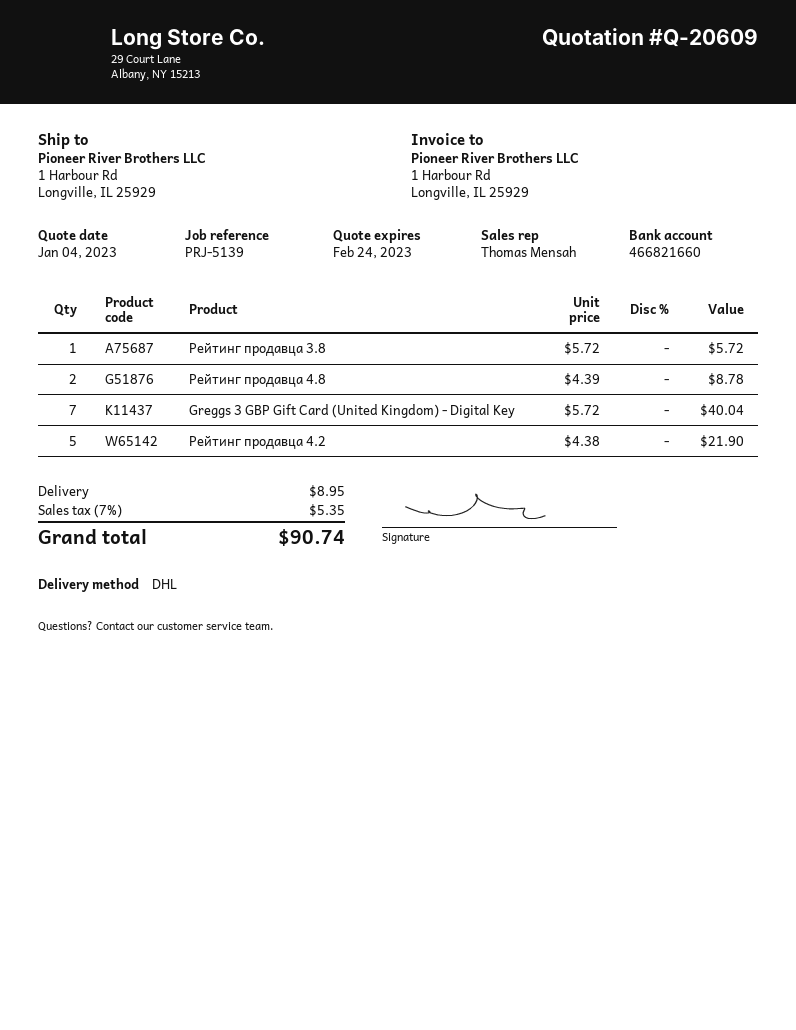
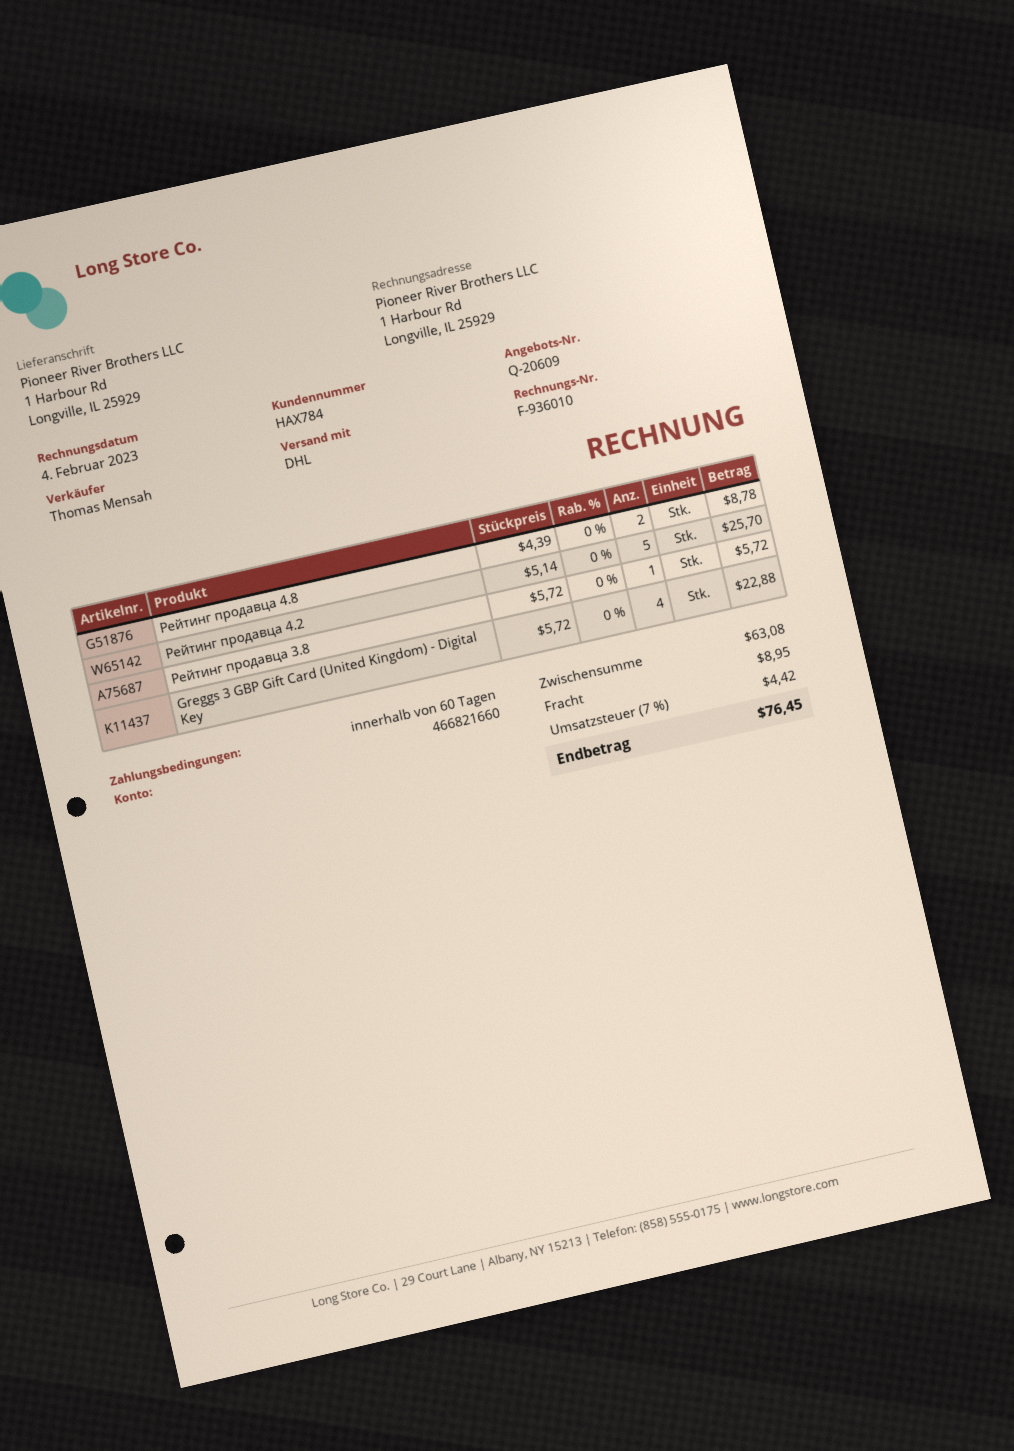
Greggs 3 GBP Gift Card (United Kingdom) - Digital Key: 7 x 5.72 = 40.04 -> 4 x 5.72 = 22.88
Рейтинг продавца 4.2: 5 x 4.38 = 21.90 -> 5 x 5.14 = 25.70
tax: 7% = 5.35 -> 7% = 4.42
total: 90.74 -> 76.45

